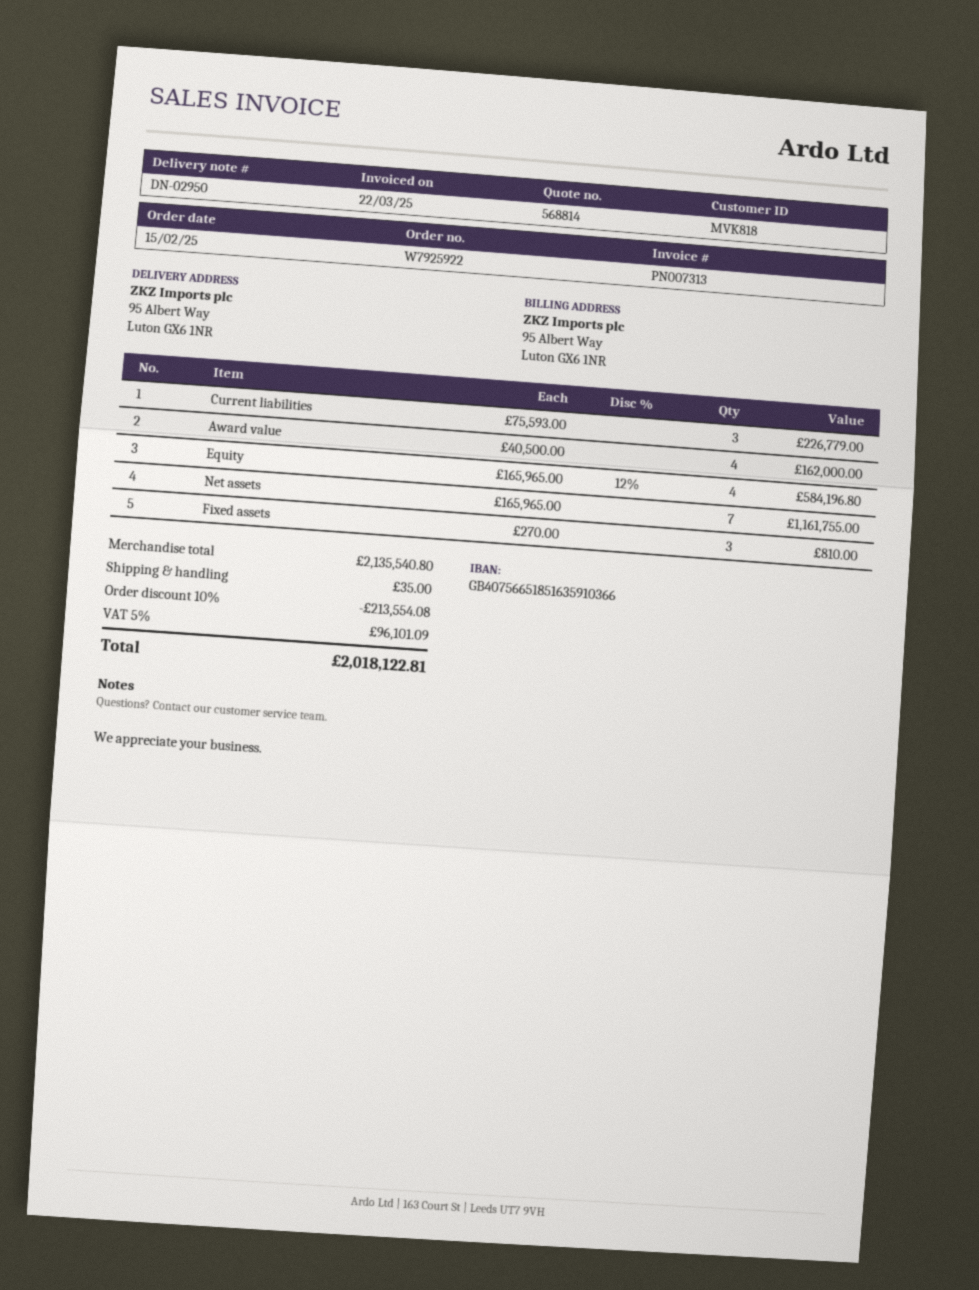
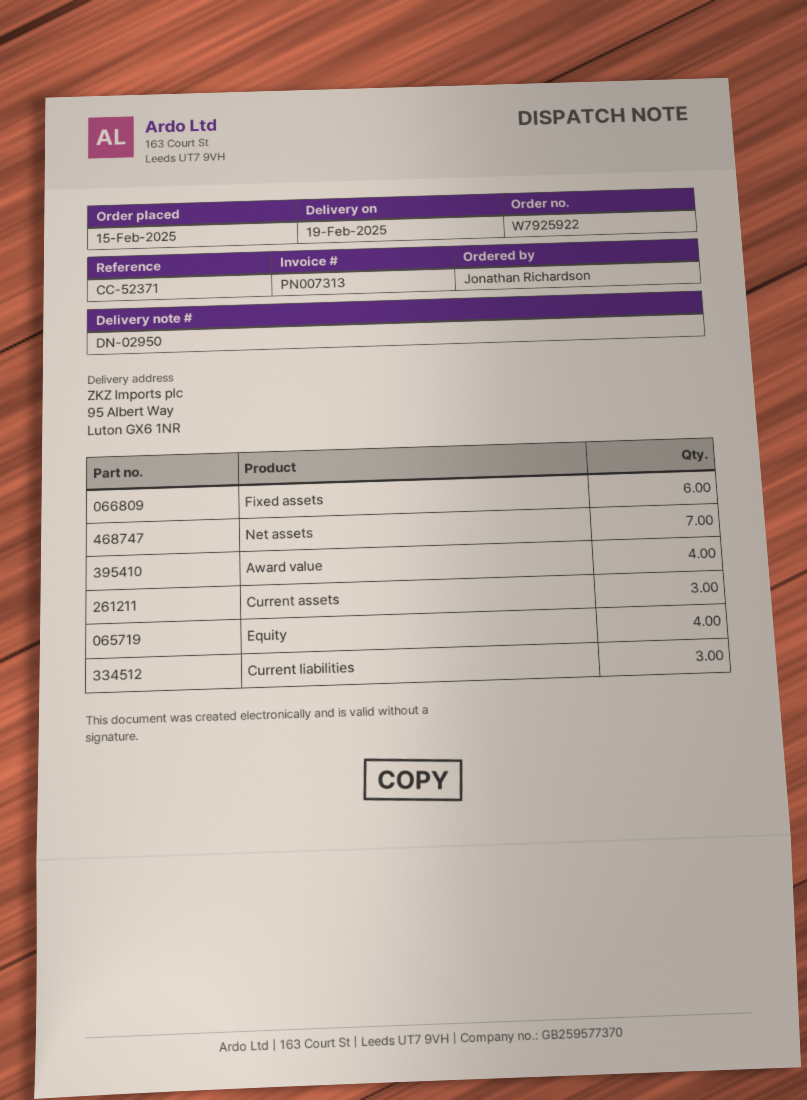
Fixed assets: 3 -> 6
Current assets: none -> 3

